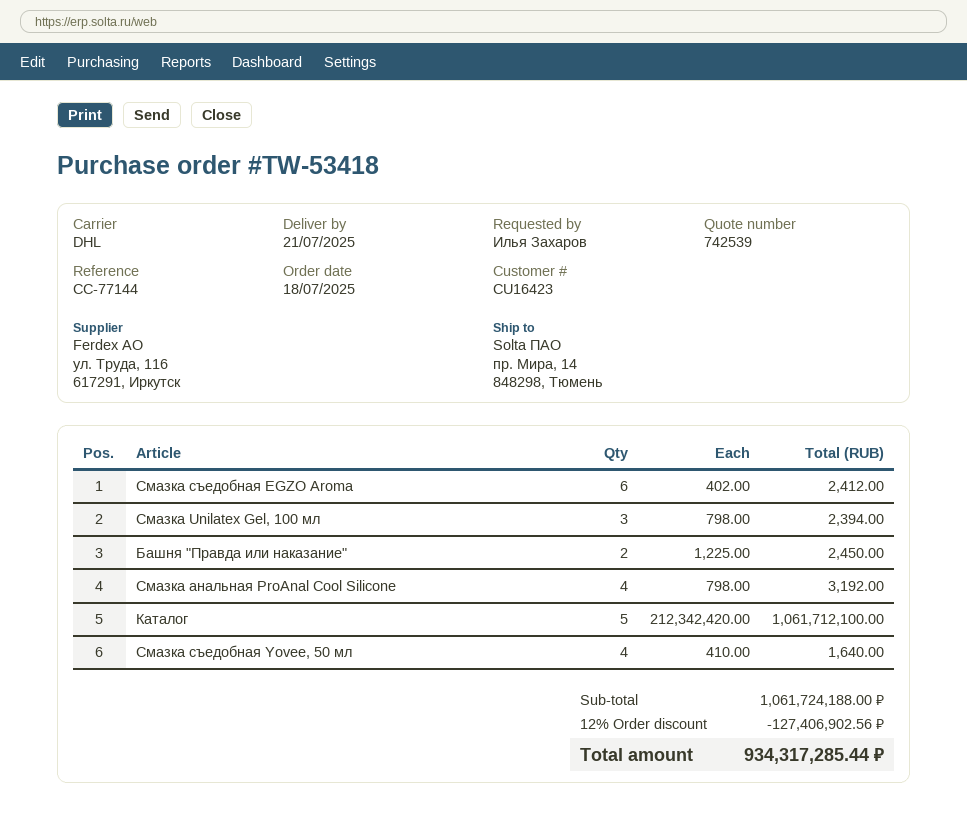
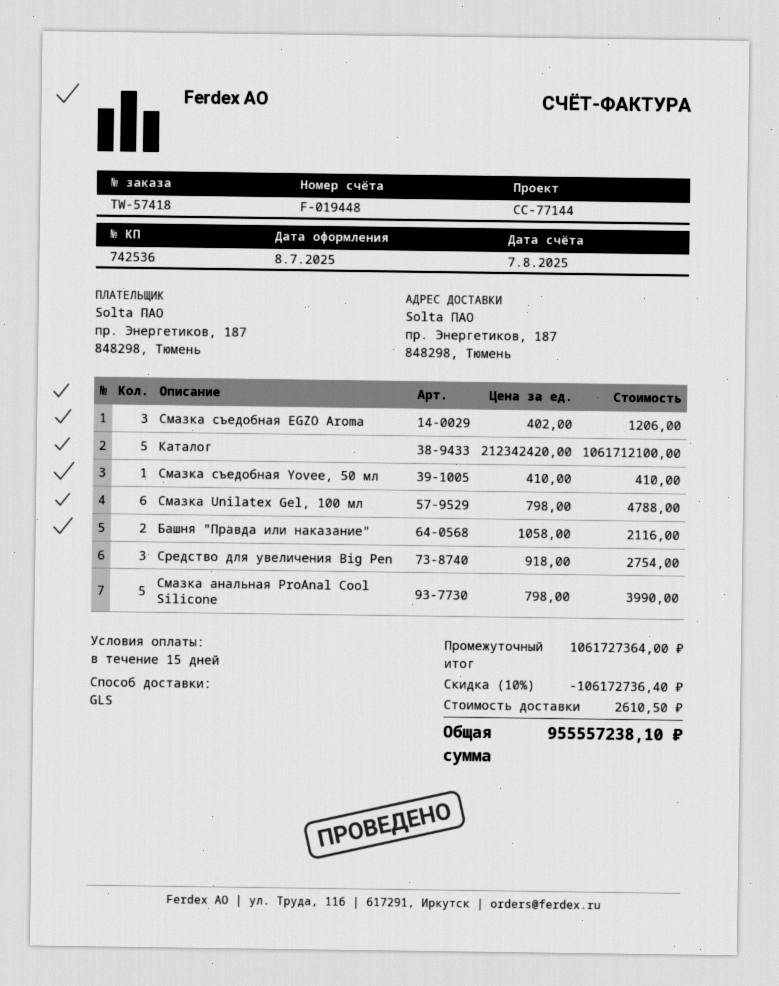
quote number: 742539 -> 742536
order number: TW-53418 -> TW-57418
order date: 2025-07-18 -> 2025-07-08
shipping method: DHL -> GLS
ship to: пр. Мира, 14, 848298, Тюмень -> пр. Энергетиков, 187, 848298, Тюмень
Смазка съедобная EGZO Aroma: 6 x 402.00 = 2412.00 -> 3 x 402.00 = 1206.00
Смазка Unilatex Gel, 100 мл: 3 x 798.00 = 2394.00 -> 6 x 798.00 = 4788.00
Башня "Правда или наказание": 2 x 1225.00 = 2450.00 -> 2 x 1058.00 = 2116.00
Смазка анальная ProAnal Cool Silicone: 4 x 798.00 = 3192.00 -> 5 x 798.00 = 3990.00
Смазка съедобная Yovee, 50 мл: 4 x 410.00 = 1640.00 -> 1 x 410.00 = 410.00
Средство для увеличения Big Pen: none -> 3 x 918.00 = 2754.00
subtotal: 1061724188.00 -> 1061727364.00
discount: 12% = 127406902.56 -> 10% = 106172736.40
shipping: none -> 2610.50
total: 934317285.44 -> 955557238.10

